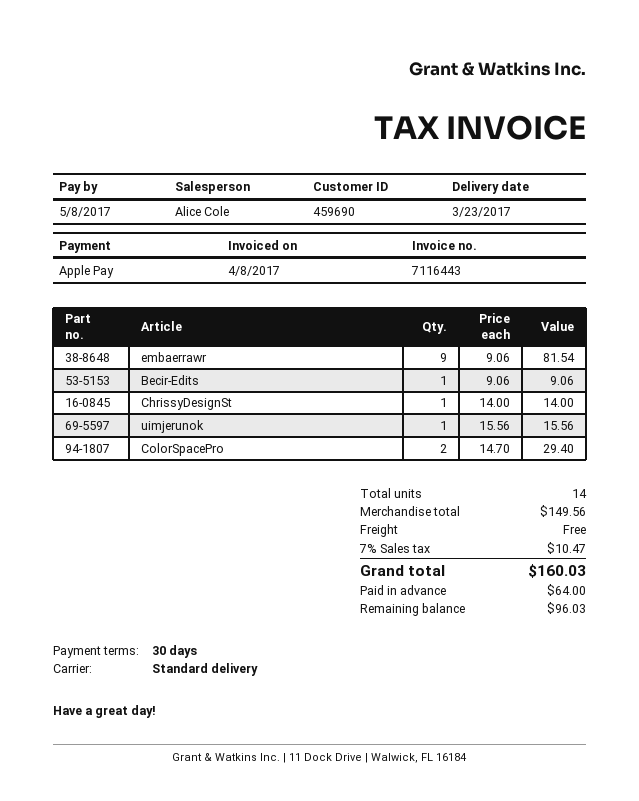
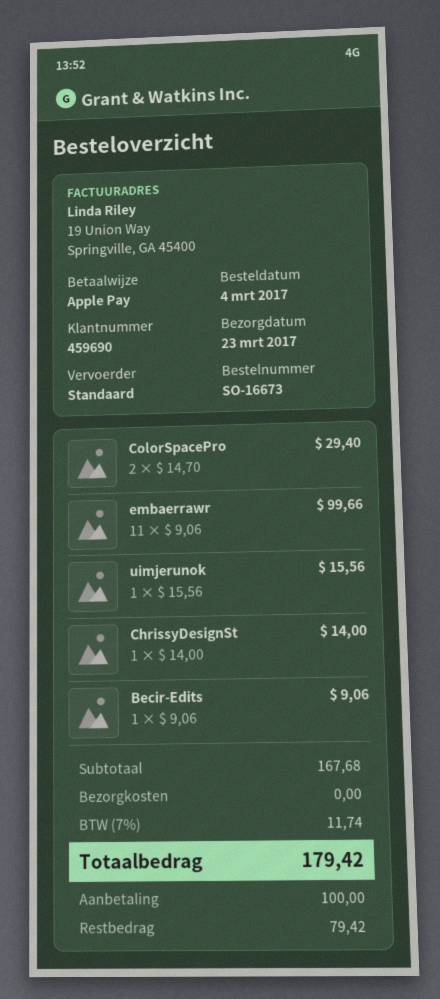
embaerrawr: 9 x 9.06 = 81.54 -> 11 x 9.06 = 99.66
subtotal: 149.56 -> 167.68
tax: 7% = 10.47 -> 7% = 11.74
total: 160.03 -> 179.42
deposit: 64.00 -> 100.00
balance: 96.03 -> 79.42

